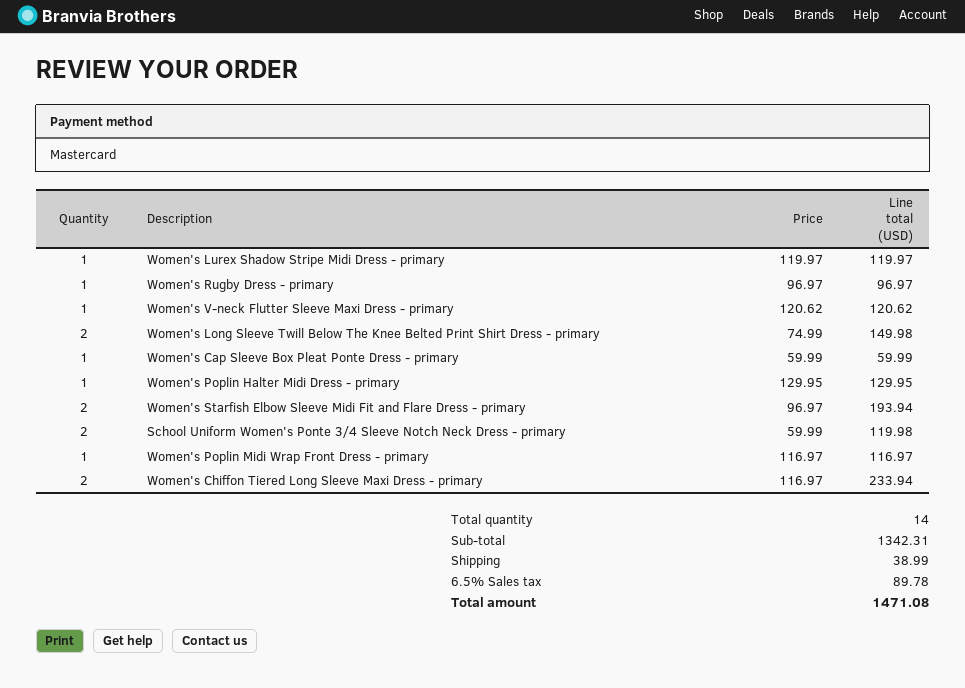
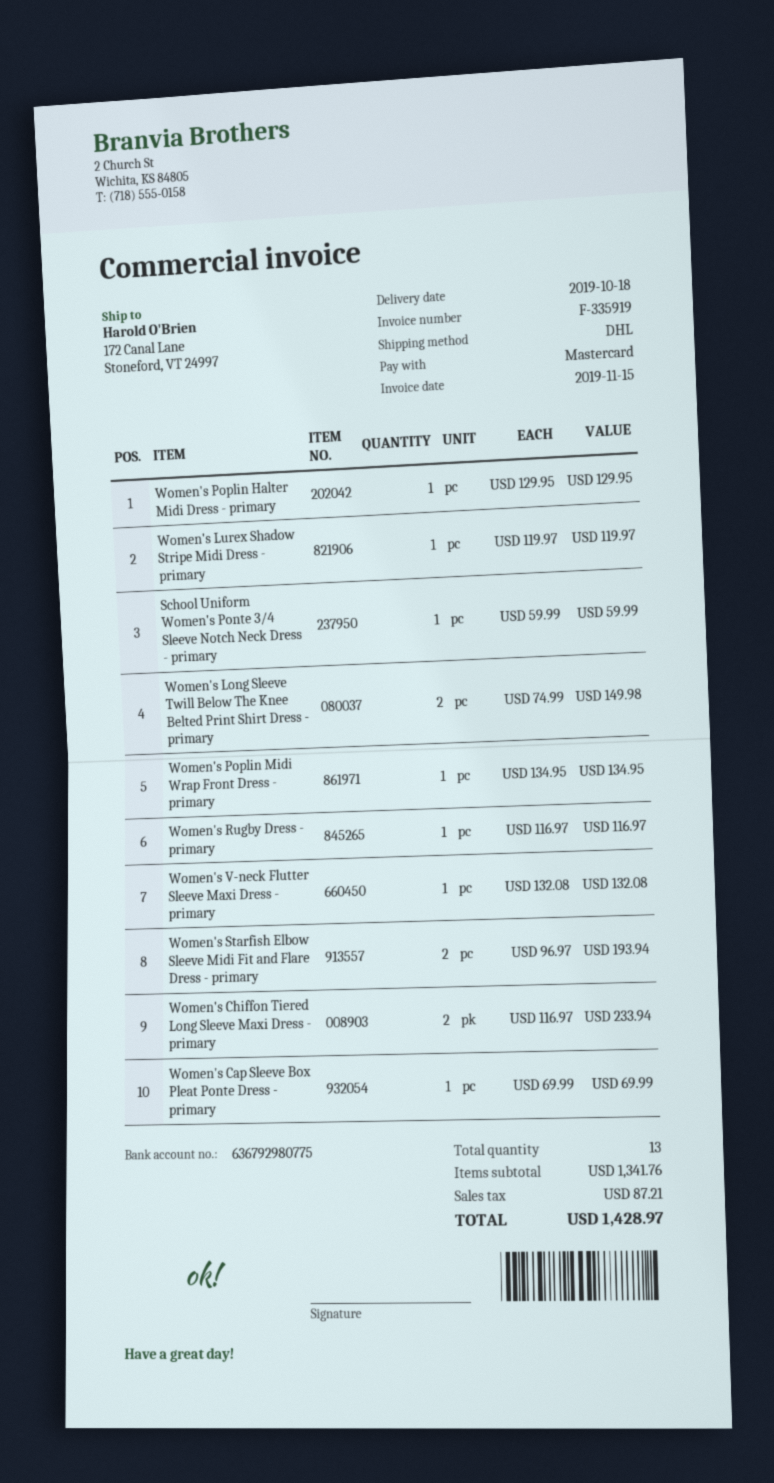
Women's Rugby Dress - primary: 1 x 96.97 = 96.97 -> 1 x 116.97 = 116.97
Women's V-neck Flutter Sleeve Maxi Dress - primary: 1 x 120.62 = 120.62 -> 1 x 132.08 = 132.08
Women's Cap Sleeve Box Pleat Ponte Dress - primary: 1 x 59.99 = 59.99 -> 1 x 69.99 = 69.99
School Uniform Women's Ponte 3/4 Sleeve Notch Neck Dress - primary: 2 x 59.99 = 119.98 -> 1 x 59.99 = 59.99
Women's Poplin Midi Wrap Front Dress - primary: 1 x 116.97 = 116.97 -> 1 x 134.95 = 134.95
total quantity: 14 -> 13
subtotal: 1342.31 -> 1341.76
shipping: 38.99 -> none
tax: 89.78 -> 87.21
total: 1471.08 -> 1428.97

